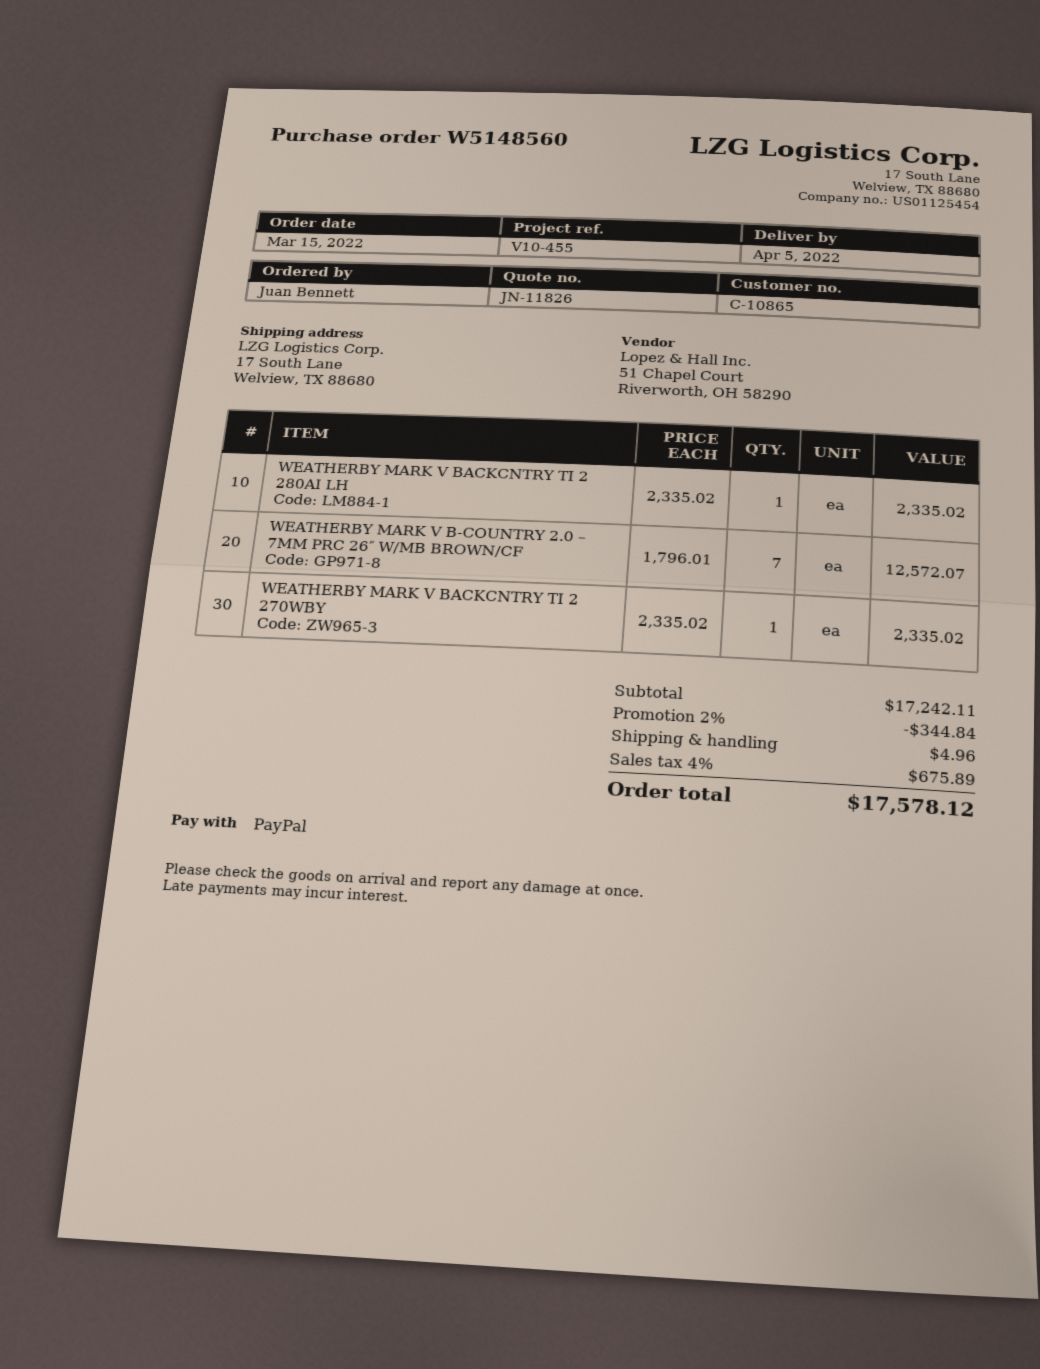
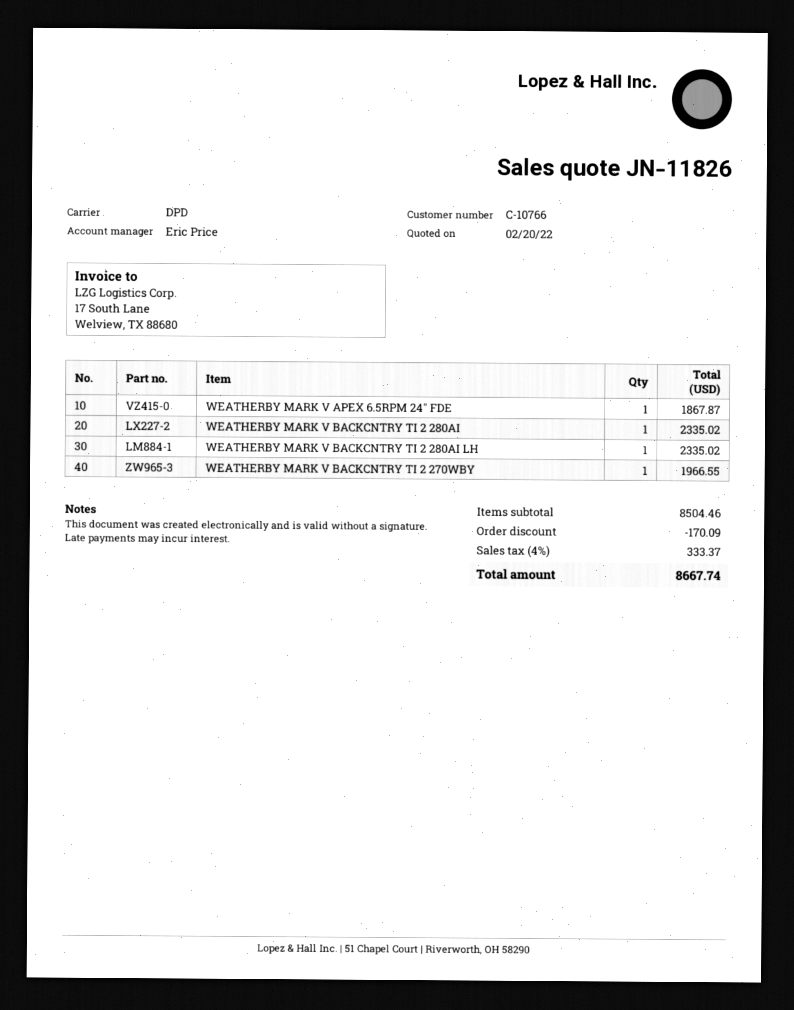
customer number: C-10865 -> C-10766
WEATHERBY MARK V B-COUNTRY 2.0 – 7MM PRC 26″ W/MB BROWN/CF: 7 for 12572.07 -> none
WEATHERBY MARK V BACKCNTRY TI 2 270WBY: 1 for 2335.02 -> 1 for 1966.55
WEATHERBY MARK V APEX 6.5RPM 24″ FDE: none -> 1 for 1867.87
WEATHERBY MARK V BACKCNTRY TI 2 280AI: none -> 1 for 2335.02
subtotal: 17242.11 -> 8504.46
discount: 344.84 -> 170.09
shipping: 4.96 -> none
tax: 4% = 675.89 -> 4% = 333.37
total: 17578.12 -> 8667.74

